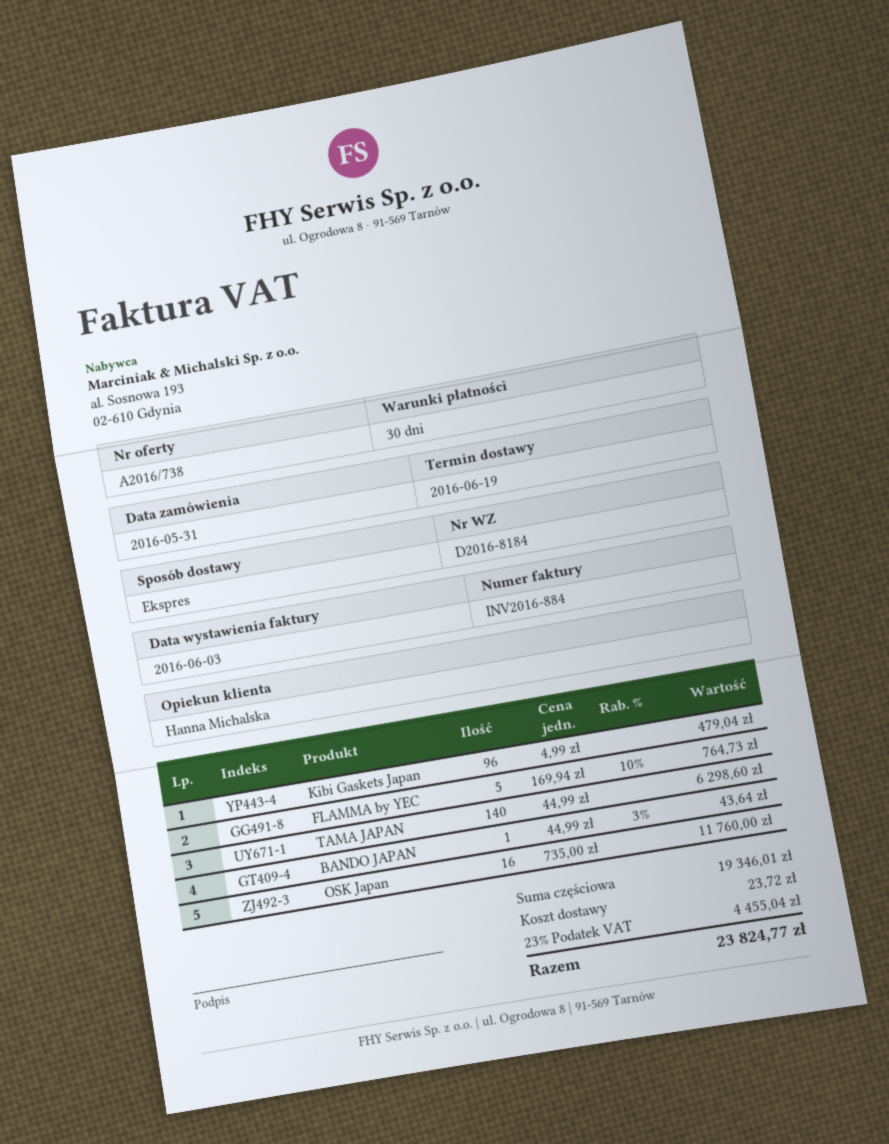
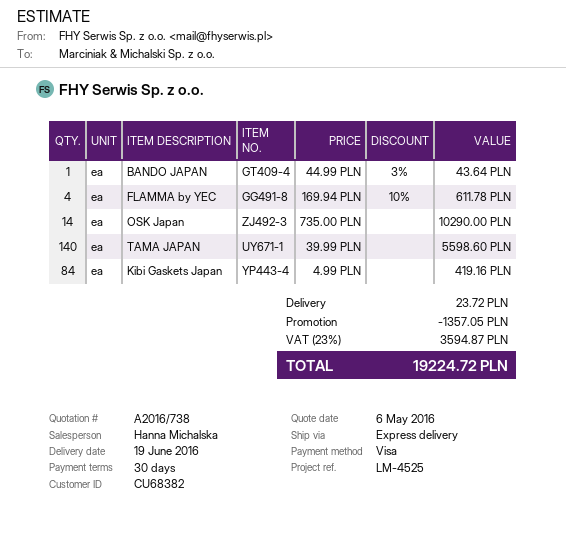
Kibi Gaskets Japan: 96 x 4.99 = 479.04 -> 84 x 4.99 = 419.16
FLAMMA by YEC: 5 x 169.94 - 10% = 764.73 -> 4 x 169.94 - 10% = 611.78
TAMA JAPAN: 140 x 44.99 = 6298.60 -> 140 x 39.99 = 5598.60
OSK Japan: 16 x 735.00 = 11760.00 -> 14 x 735.00 = 10290.00
discount: none -> 1357.05
tax: 23% = 4455.04 -> 23% = 3594.87
total: 23824.77 -> 19224.72

